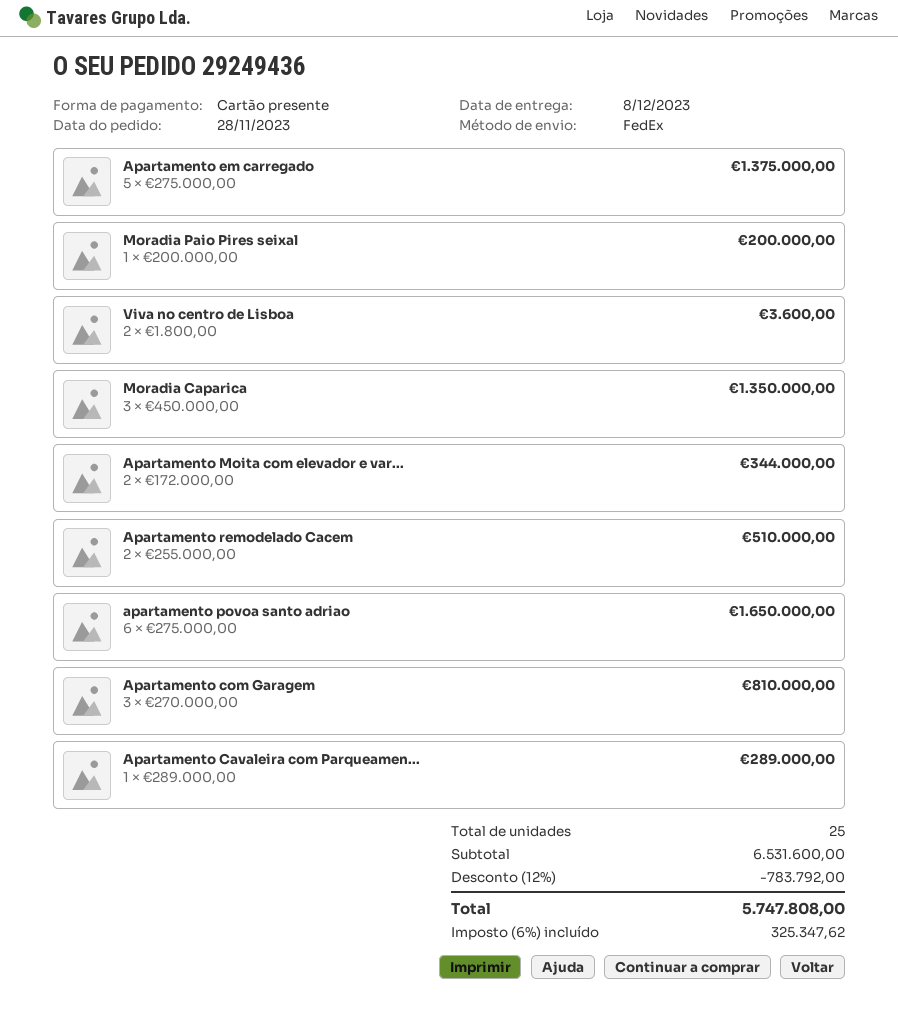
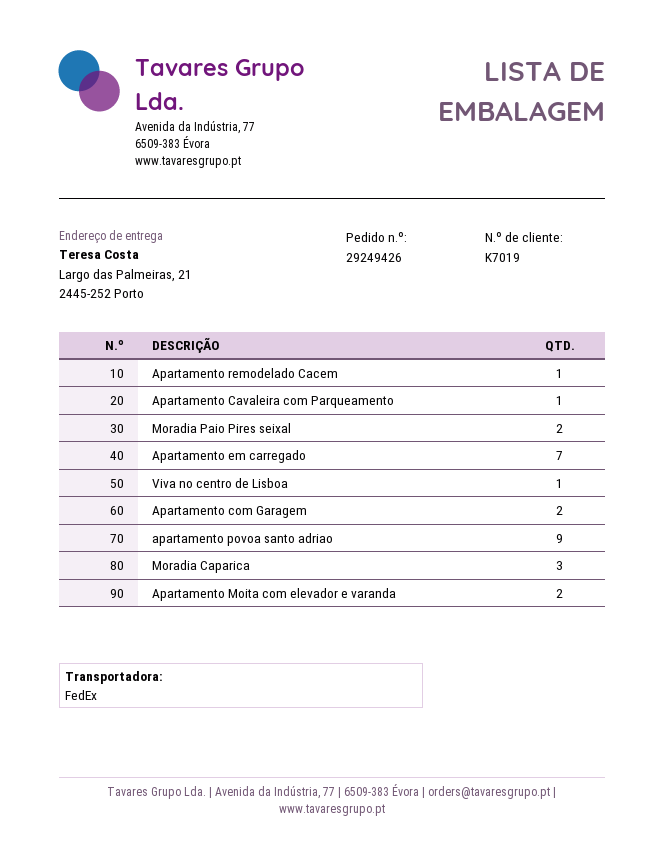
order number: 29249436 -> 29249426
Apartamento em carregado: 5 -> 7
Moradia Paio Pires seixal: 1 -> 2
Viva no centro de Lisboa: 2 -> 1
Apartamento remodelado Cacem: 2 -> 1
apartamento povoa santo adriao: 6 -> 9
Apartamento com Garagem: 3 -> 2

